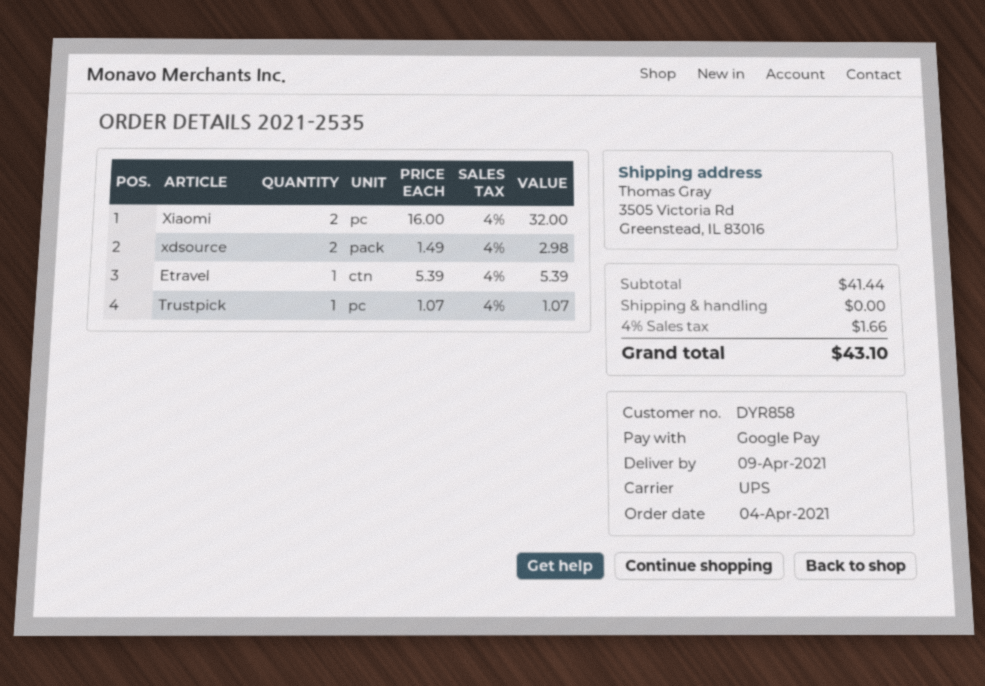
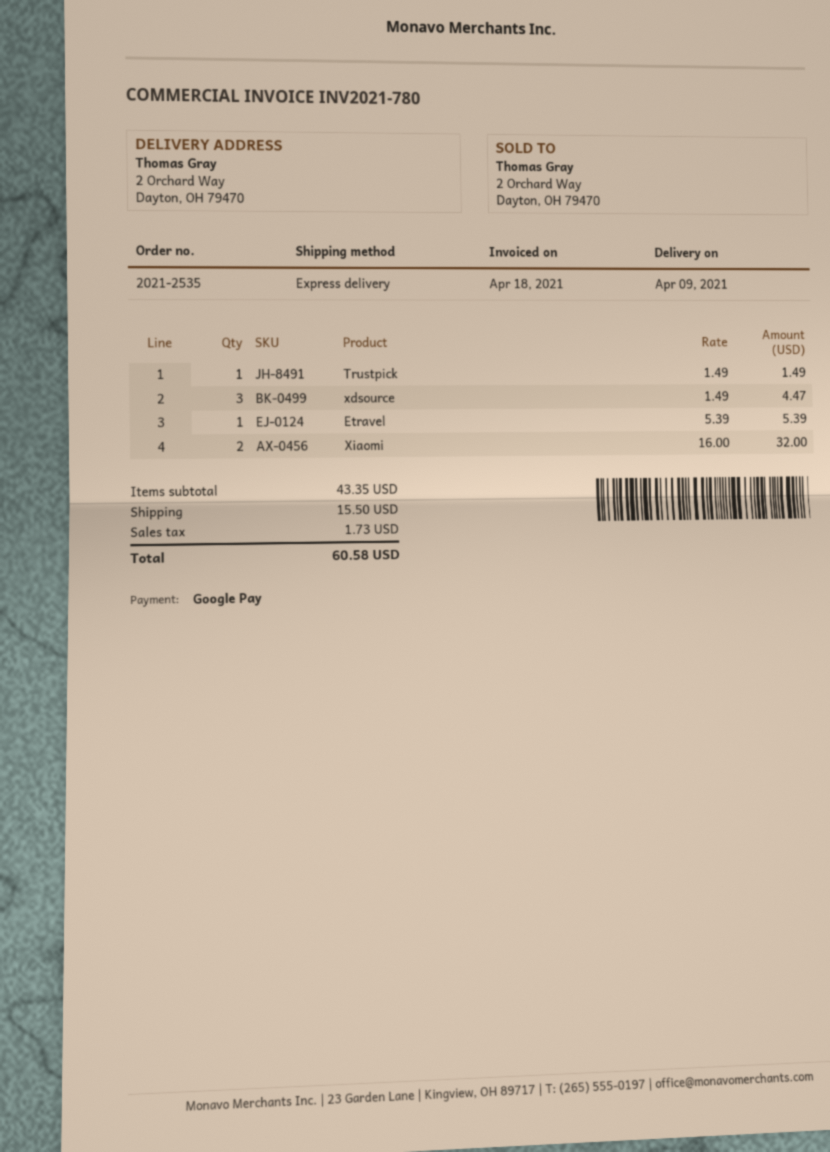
shipping method: UPS -> express
ship to: 3505 Victoria Rd, Greenstead, IL 83016 -> 2 Orchard Way, Dayton, OH 79470
xdsource: 2 x 1.49 = 2.98 -> 3 x 1.49 = 4.47
Trustpick: 1 x 1.07 = 1.07 -> 1 x 1.49 = 1.49
subtotal: 41.44 -> 43.35
shipping: 0.00 -> 15.50
tax: 1.66 -> 1.73
total: 43.10 -> 60.58

